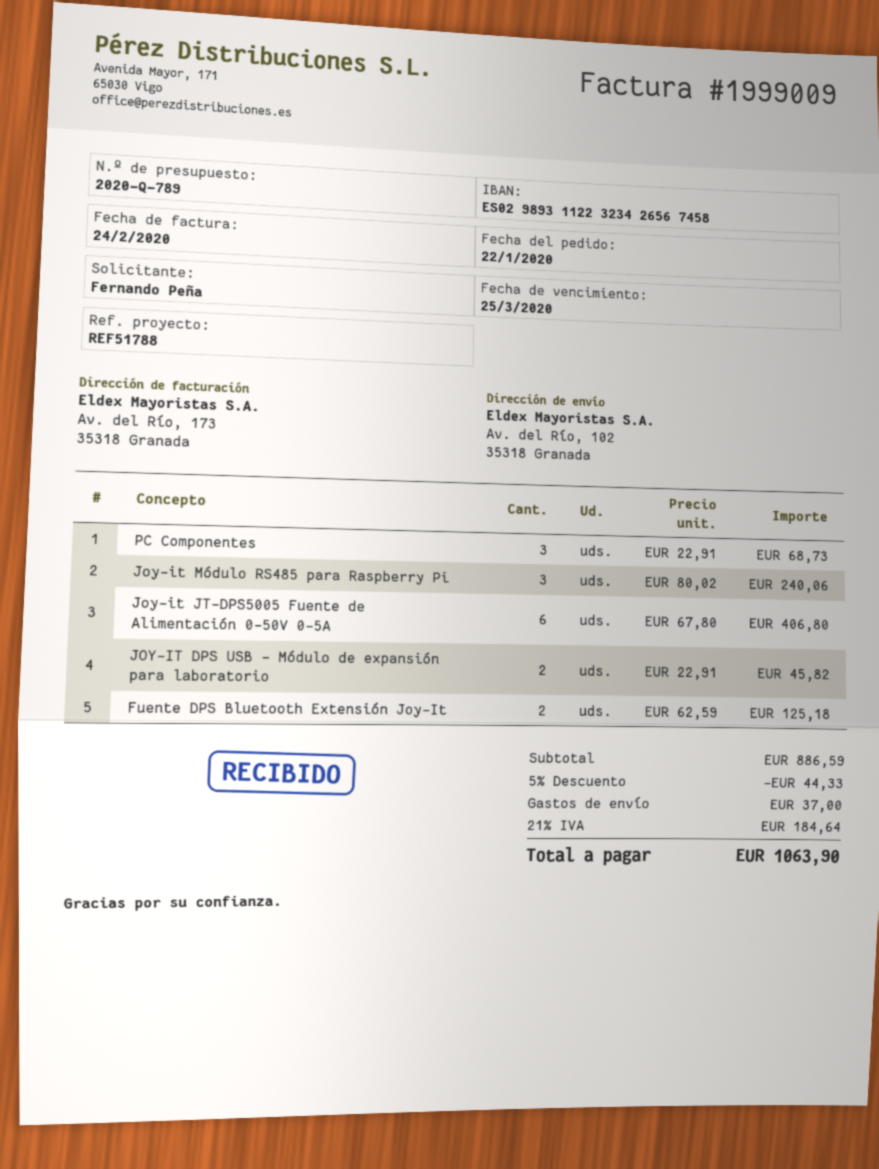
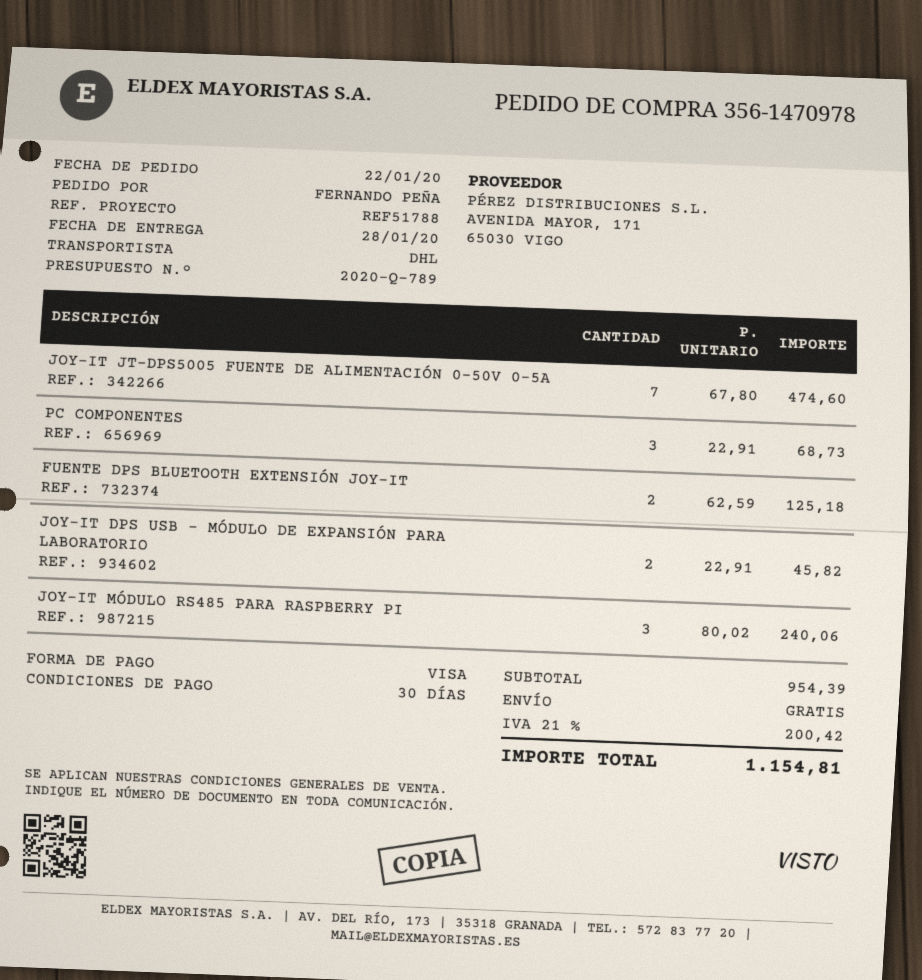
Joy-it JT-DPS5005 Fuente de Alimentación 0-50V 0-5A: 6 x 67.80 = 406.80 -> 7 x 67.80 = 474.60
subtotal: 886.59 -> 954.39
discount: 5% = 44.33 -> none
shipping: 37.00 -> 0.00
tax: 21% = 184.64 -> 21% = 200.42
total: 1063.90 -> 1154.81

